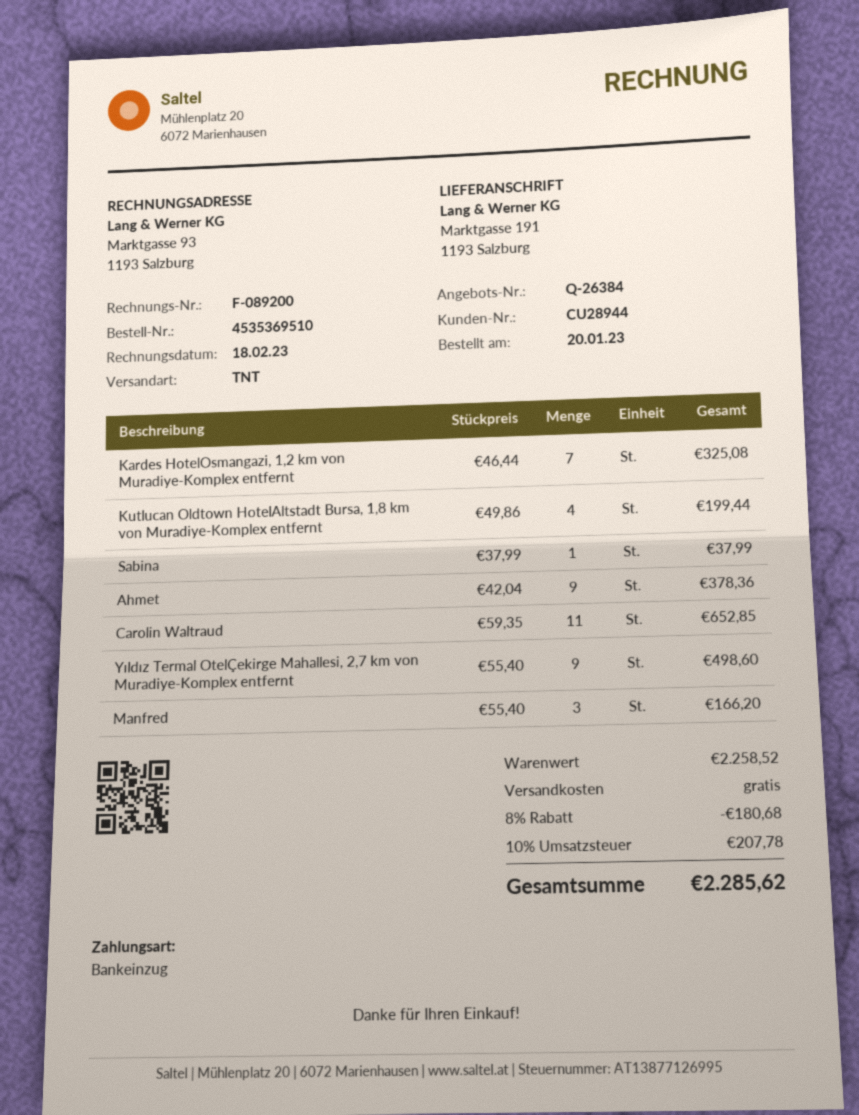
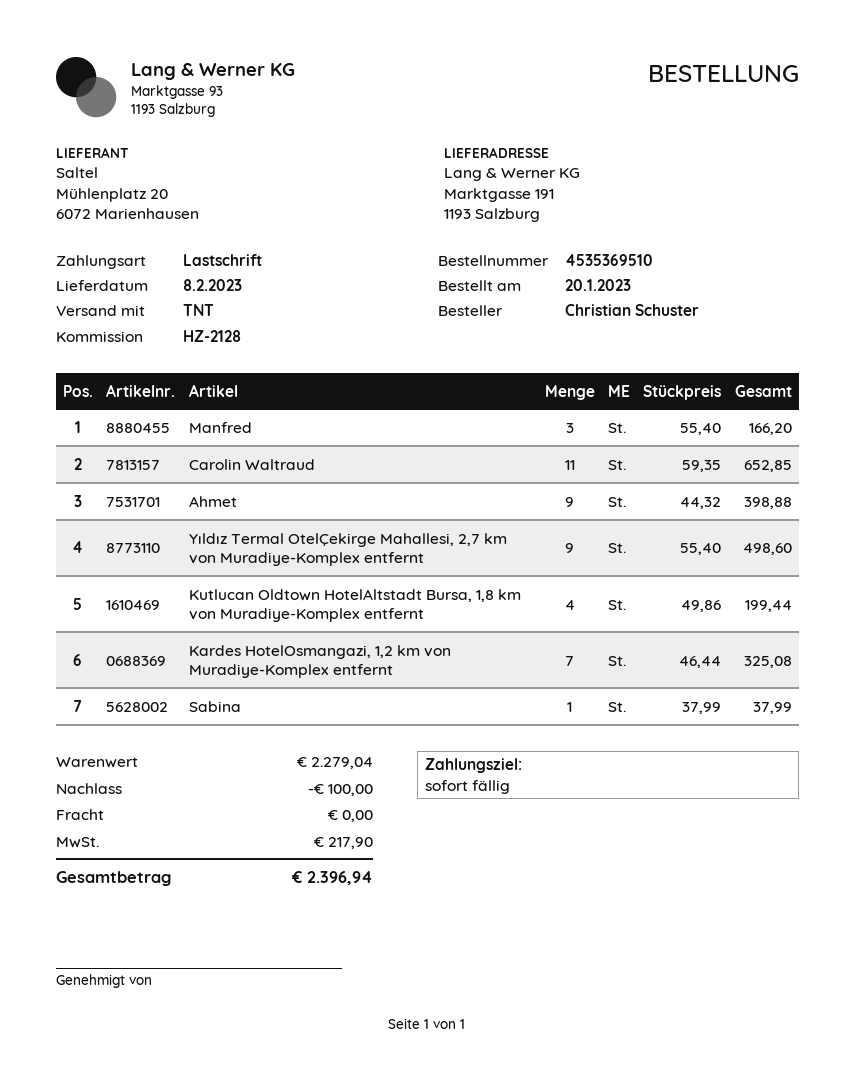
Ahmet: 9 x 42.04 = 378.36 -> 9 x 44.32 = 398.88
subtotal: 2258.52 -> 2279.04
discount: 180.68 -> 100.00
tax: 207.78 -> 217.90
total: 2285.62 -> 2396.94

